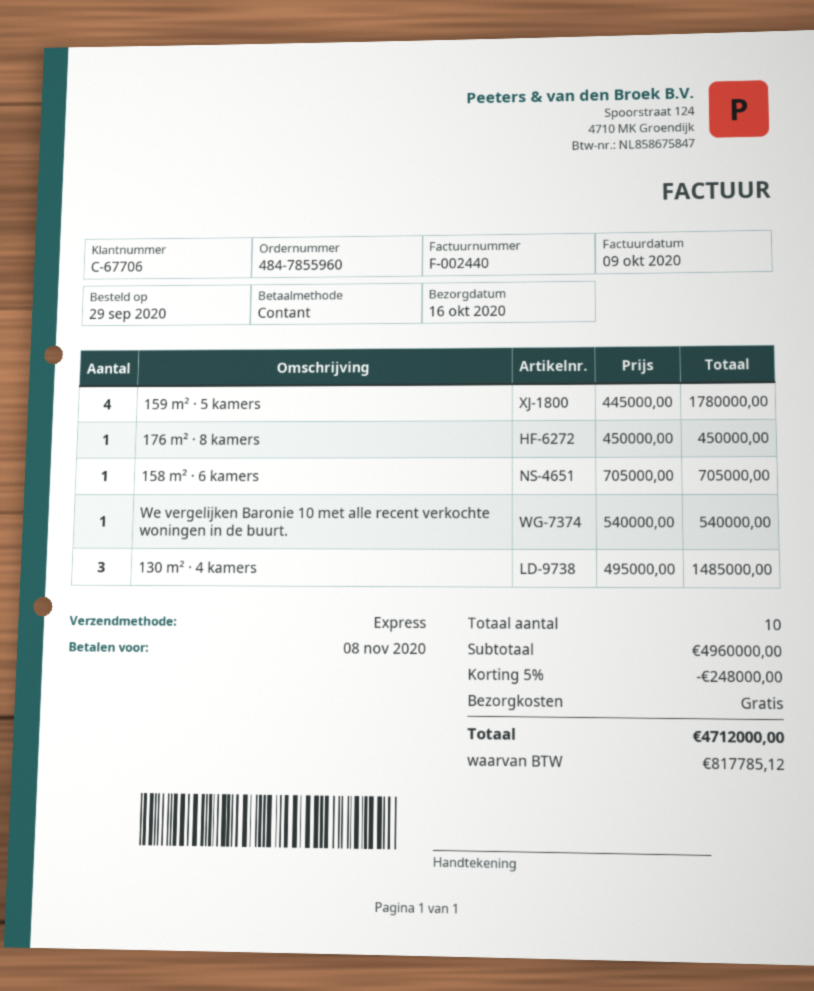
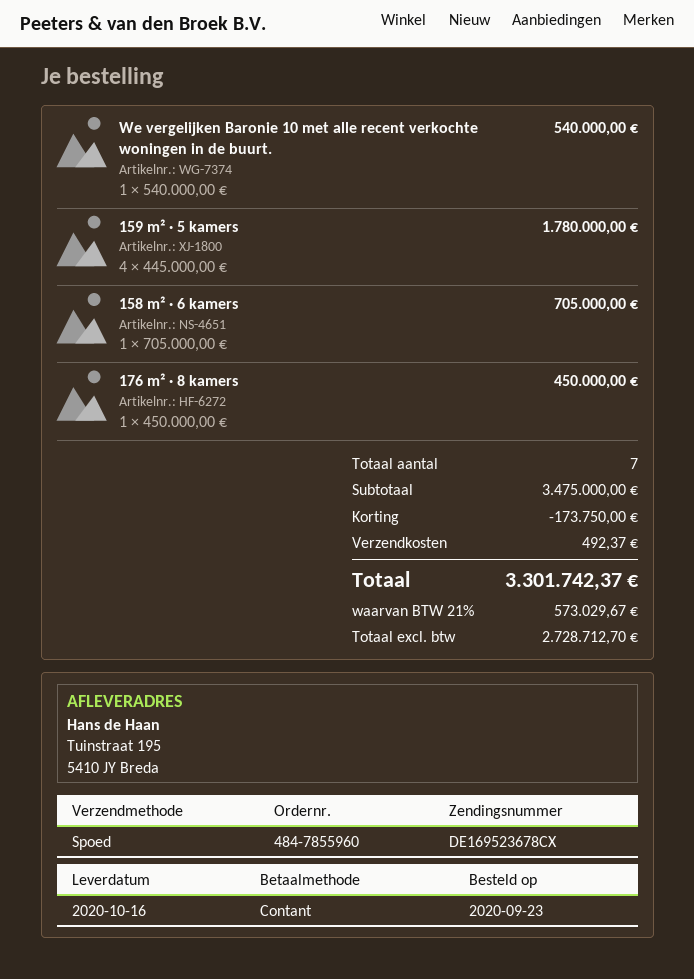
order date: 2020-09-29 -> 2020-09-23
130 m² · 4 kamers: 3 x 495000.00 = 1485000.00 -> none
total quantity: 10 -> 7
subtotal: 4960000.00 -> 3475000.00
discount: 248000.00 -> 173750.00
shipping: 0.00 -> 492.37
tax: 817785.12 -> 573029.67
total: 4712000.00 -> 3301742.37

